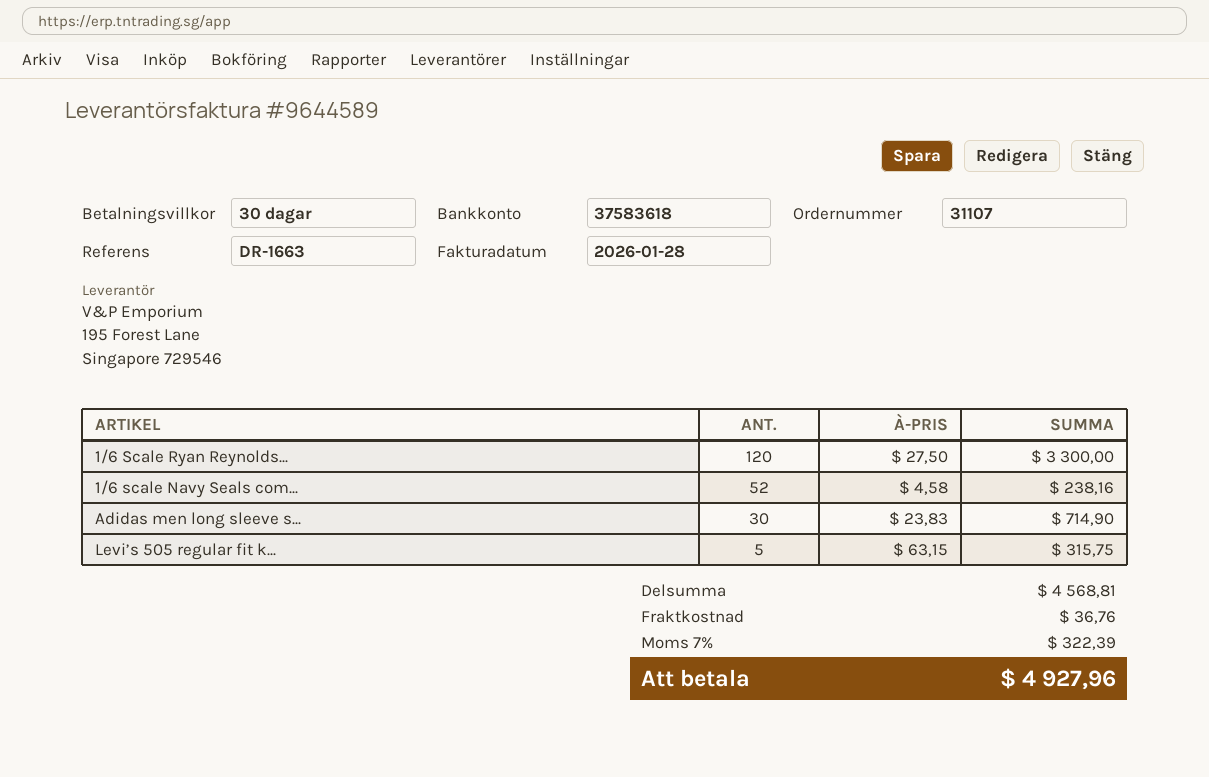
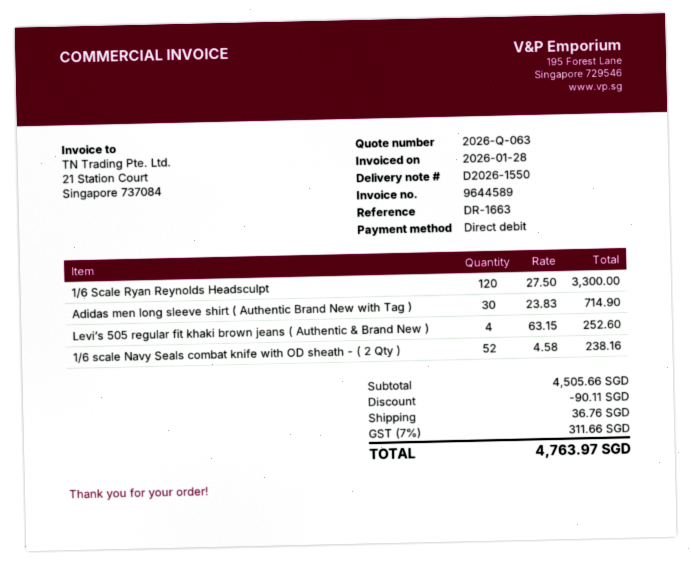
Levi’s 505 regular fit k...: 5 x 63.15 = 315.75 -> 4 x 63.15 = 252.60
subtotal: 4568.81 -> 4505.66
discount: none -> 90.11
tax: 7% = 322.39 -> 7% = 311.66
total: 4927.96 -> 4763.97

